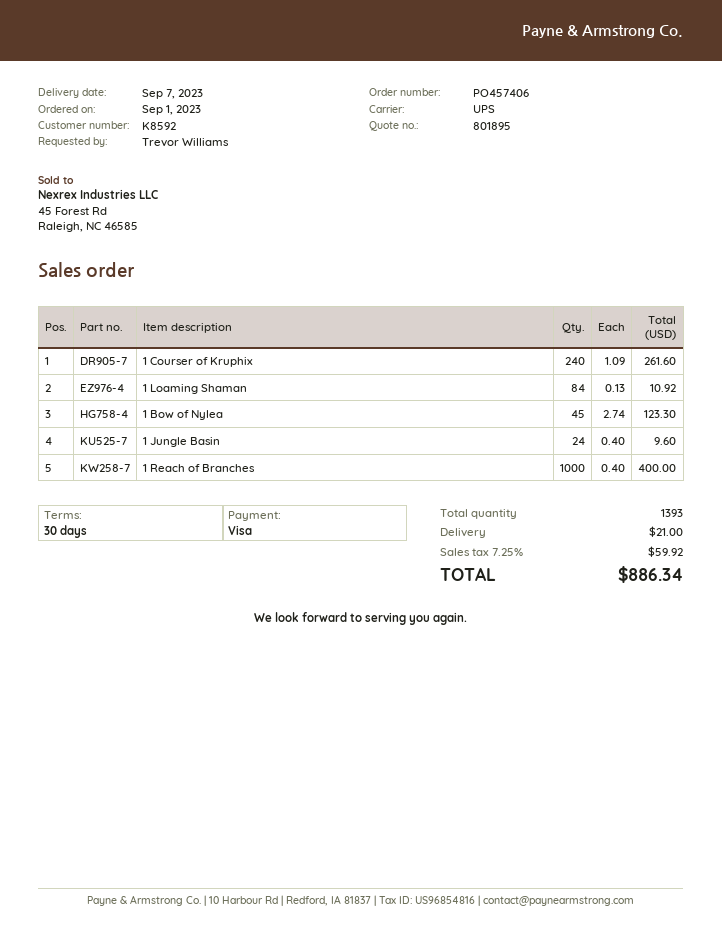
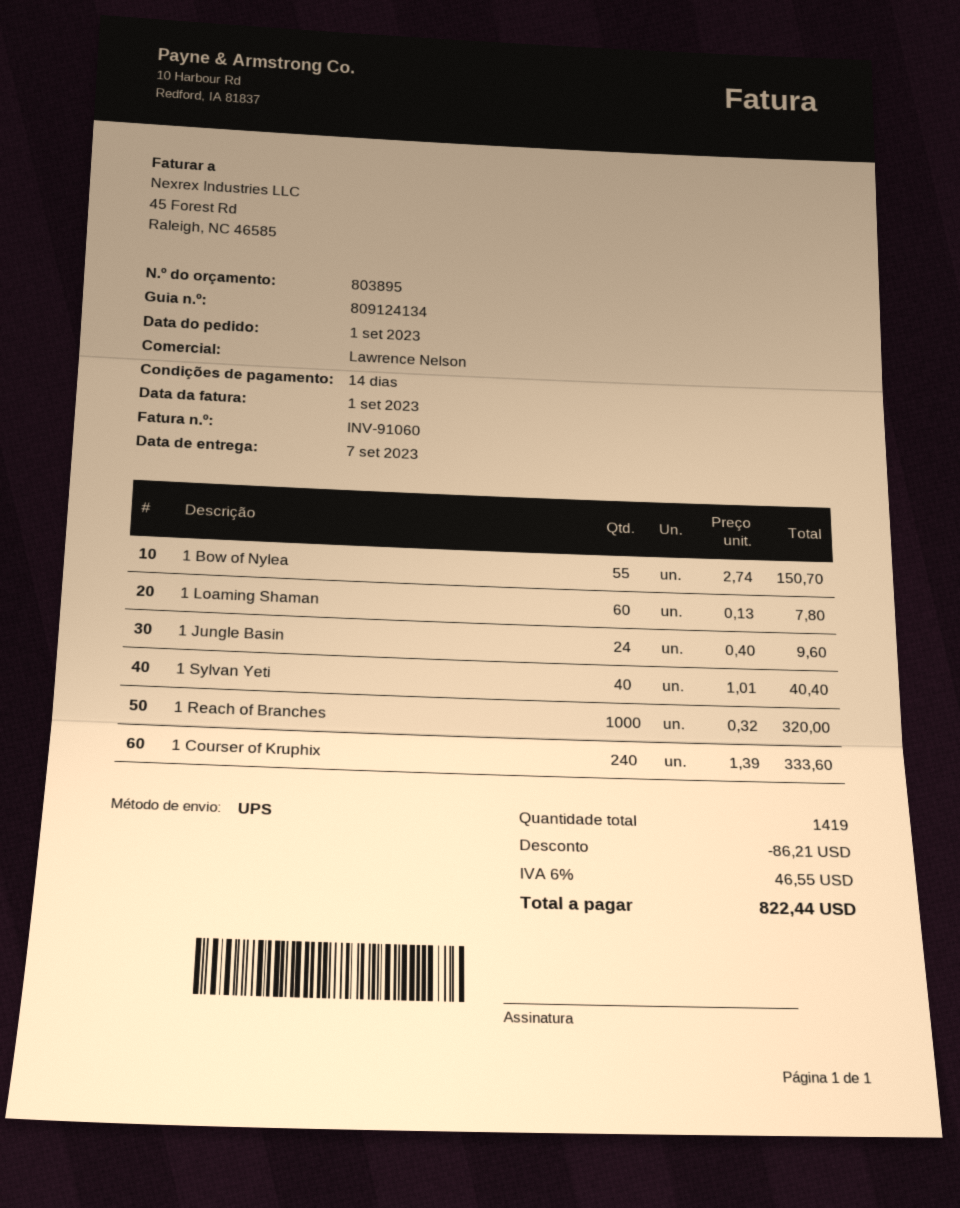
quote number: 801895 -> 803895
payment terms: 30 days -> 14 days
1 Courser of Kruphix: 240 x 1.09 = 261.60 -> 240 x 1.39 = 333.60
1 Loaming Shaman: 84 x 0.13 = 10.92 -> 60 x 0.13 = 7.80
1 Bow of Nylea: 45 x 2.74 = 123.30 -> 55 x 2.74 = 150.70
1 Reach of Branches: 1000 x 0.40 = 400.00 -> 1000 x 0.32 = 320.00
1 Sylvan Yeti: none -> 40 x 1.01 = 40.40
total quantity: 1393 -> 1419
discount: none -> 86.21
shipping: 21.00 -> none
tax: 7.25% = 59.92 -> 6% = 46.55
total: 886.34 -> 822.44

